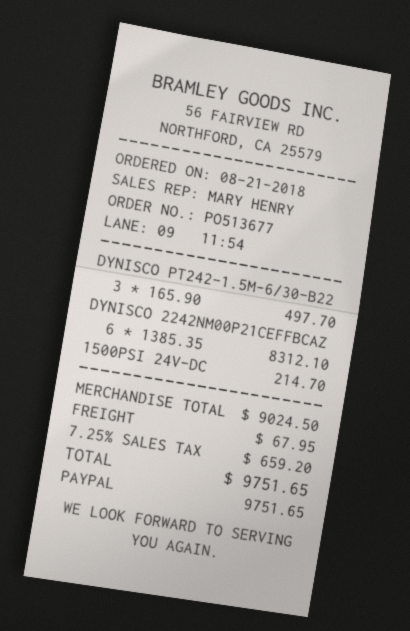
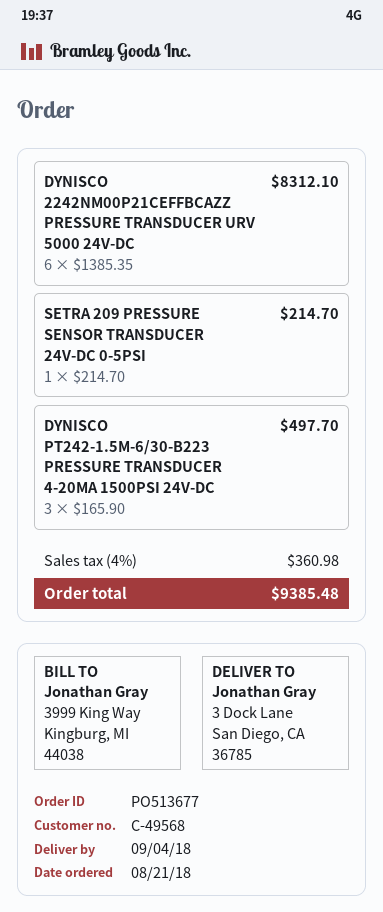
1500PSI 24V-DC: 1 x 214.70 = 214.70 -> none
SETRA 209 PRESSURE SENSOR TRANSDUCER 24V-DC 0-5PSI: none -> 1 x 214.70 = 214.70
shipping: 67.95 -> none
tax: 7.25% = 659.20 -> 4% = 360.98
total: 9751.65 -> 9385.48

